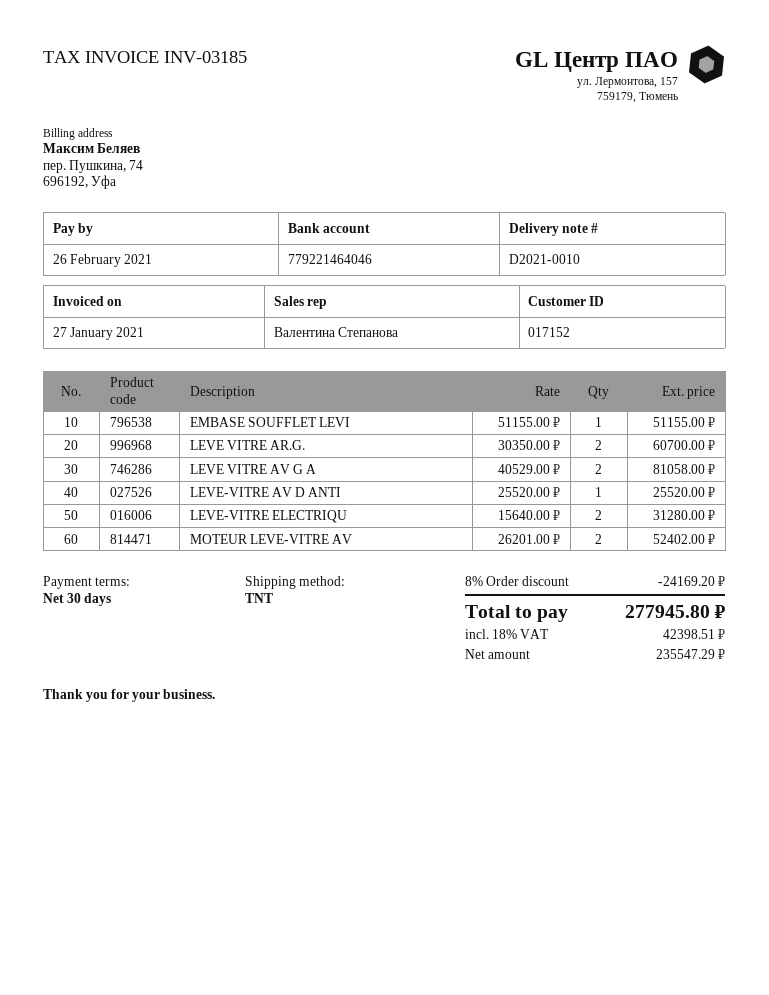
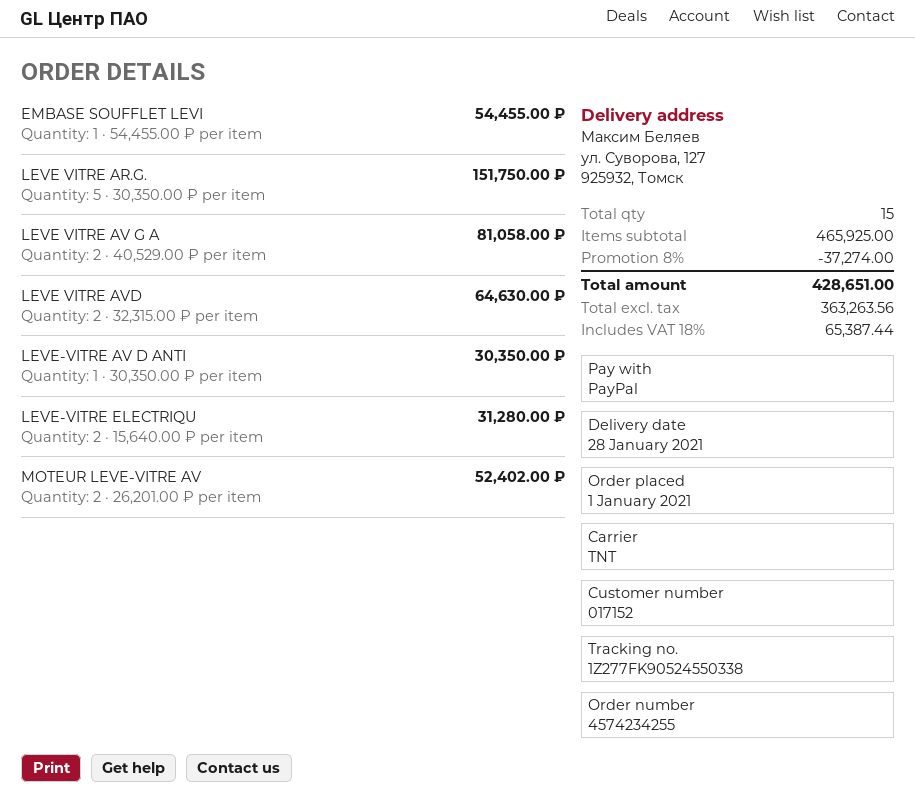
EMBASE SOUFFLET LEVI: 1 x 51155.00 = 51155.00 -> 1 x 54455.00 = 54455.00
LEVE VITRE AR.G.: 2 x 30350.00 = 60700.00 -> 5 x 30350.00 = 151750.00
LEVE-VITRE AV D ANTI: 1 x 25520.00 = 25520.00 -> 1 x 30350.00 = 30350.00
LEVE VITRE AVD: none -> 2 x 32315.00 = 64630.00
discount: 8% = 24169.20 -> 8% = 37274.00
net: 235547.29 -> 363263.56
tax: 18% = 42398.51 -> 18% = 65387.44
total: 277945.80 -> 428651.00

